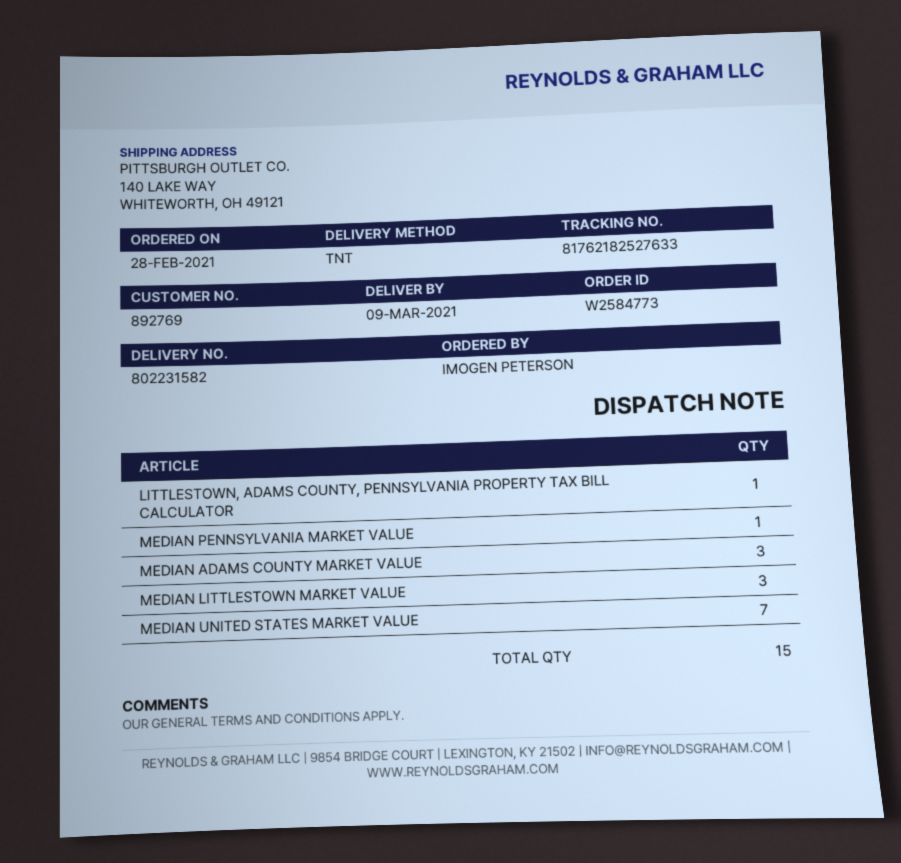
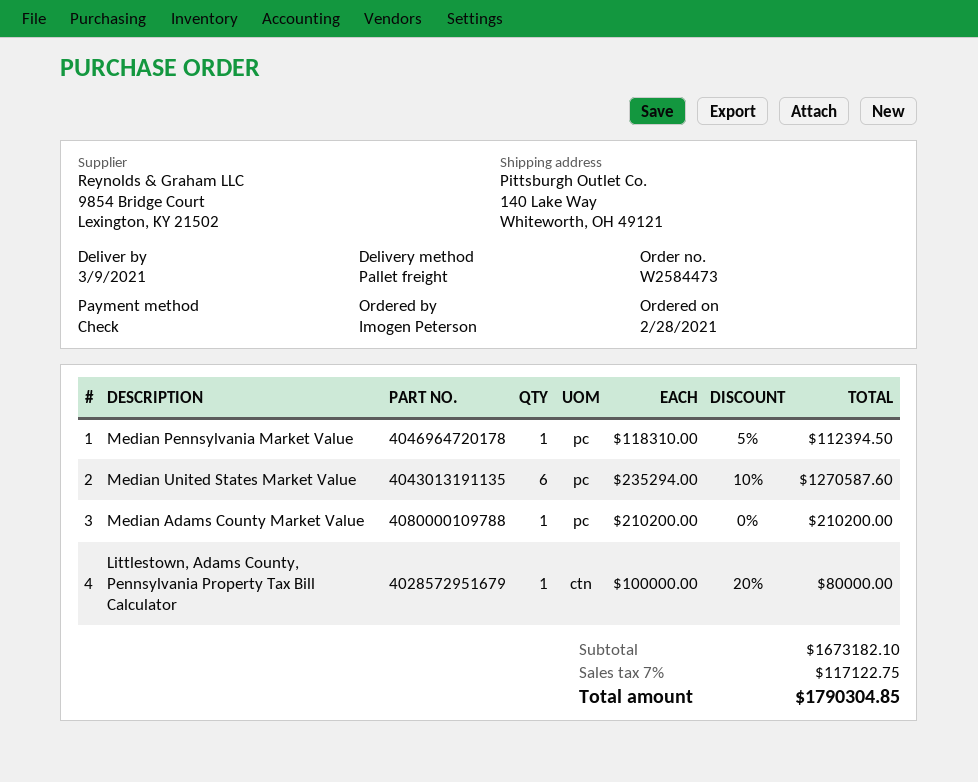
order number: W2584773 -> W2584473
shipping method: TNT -> pallet freight
MEDIAN ADAMS COUNTY MARKET VALUE: 3 -> 1
MEDIAN LITTLESTOWN MARKET VALUE: 3 -> none
MEDIAN UNITED STATES MARKET VALUE: 7 -> 6

